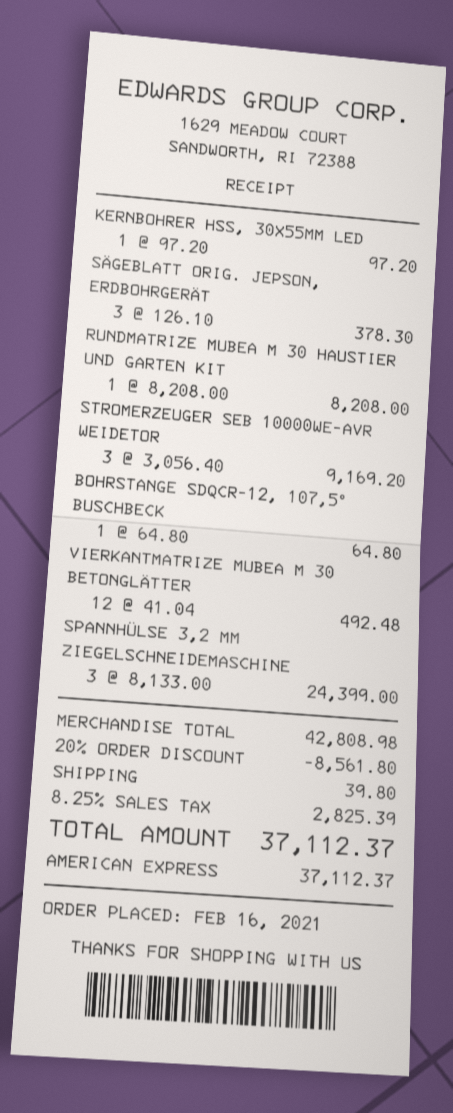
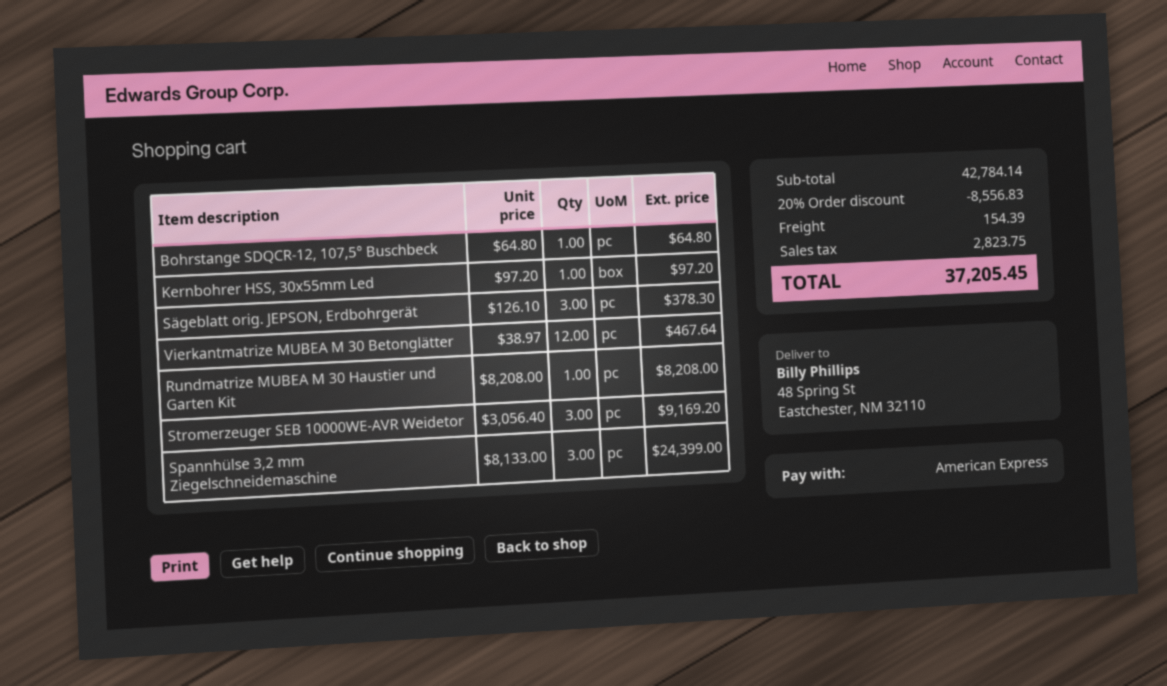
VIERKANTMATRIZE MUBEA M 30 BETONGLÄTTER: 12 x 41.04 = 492.48 -> 12 x 38.97 = 467.64
subtotal: 42808.98 -> 42784.14
discount: 20% = 8561.80 -> 20% = 8556.83
shipping: 39.80 -> 154.39
tax: 2825.39 -> 2823.75
total: 37112.37 -> 37205.45

